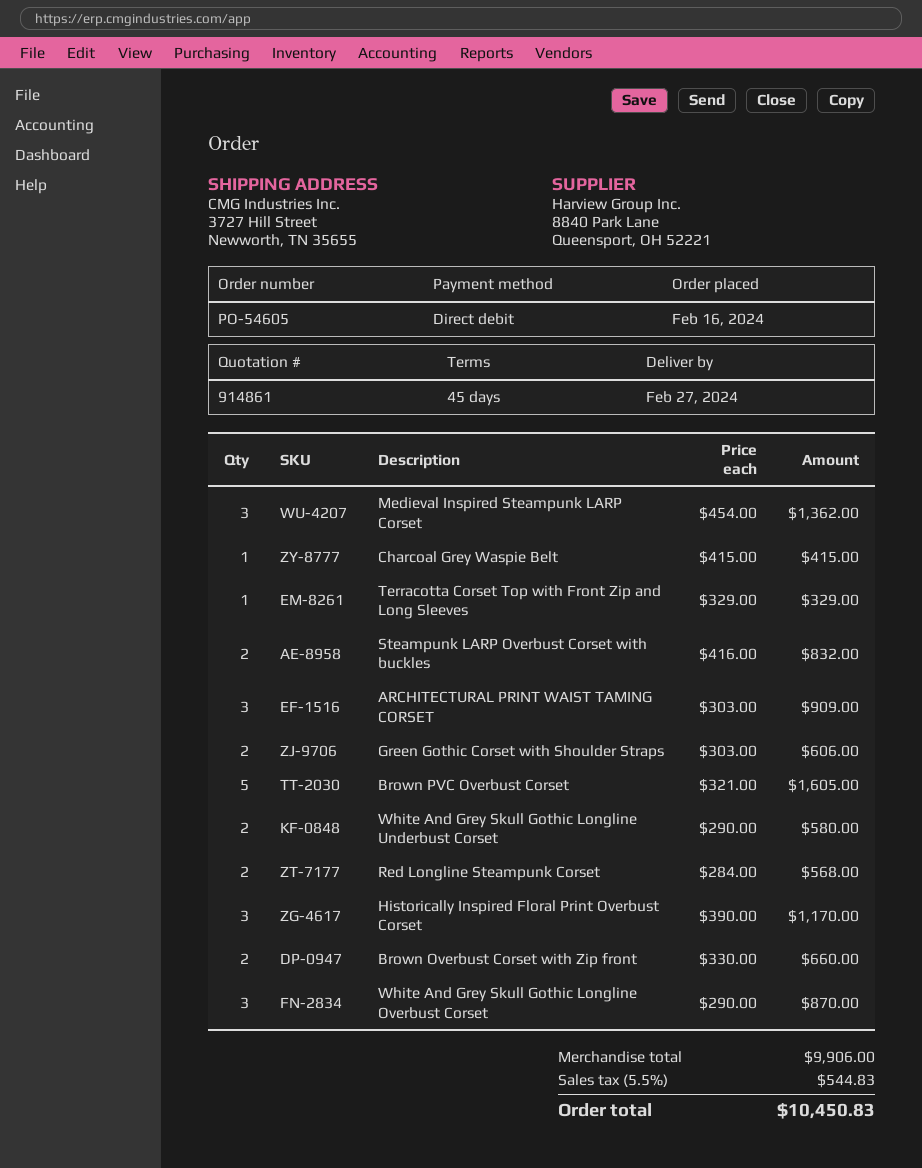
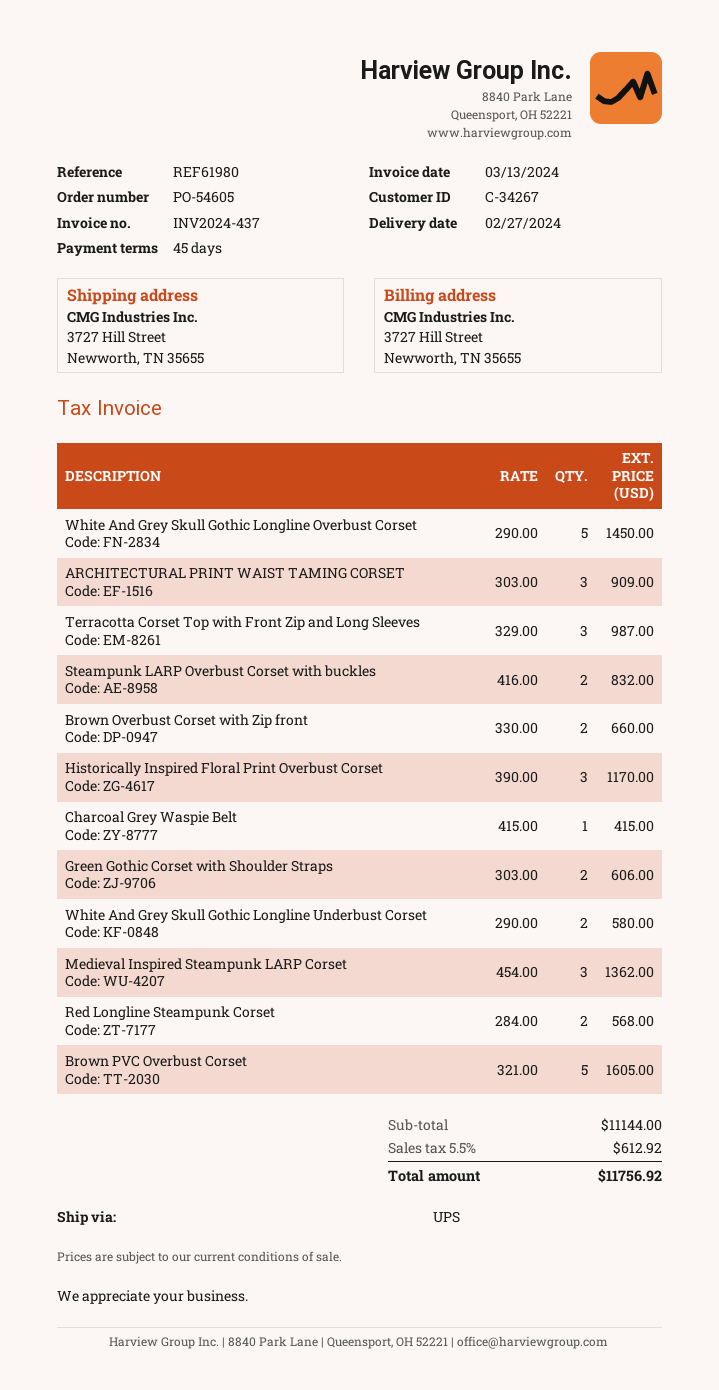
Terracotta Corset Top with Front Zip and Long Sleeves: 1 x 329.00 = 329.00 -> 3 x 329.00 = 987.00
White And Grey Skull Gothic Longline Overbust Corset: 3 x 290.00 = 870.00 -> 5 x 290.00 = 1450.00
subtotal: 9906.00 -> 11144.00
tax: 5.5% = 544.83 -> 5.5% = 612.92
total: 10450.83 -> 11756.92

